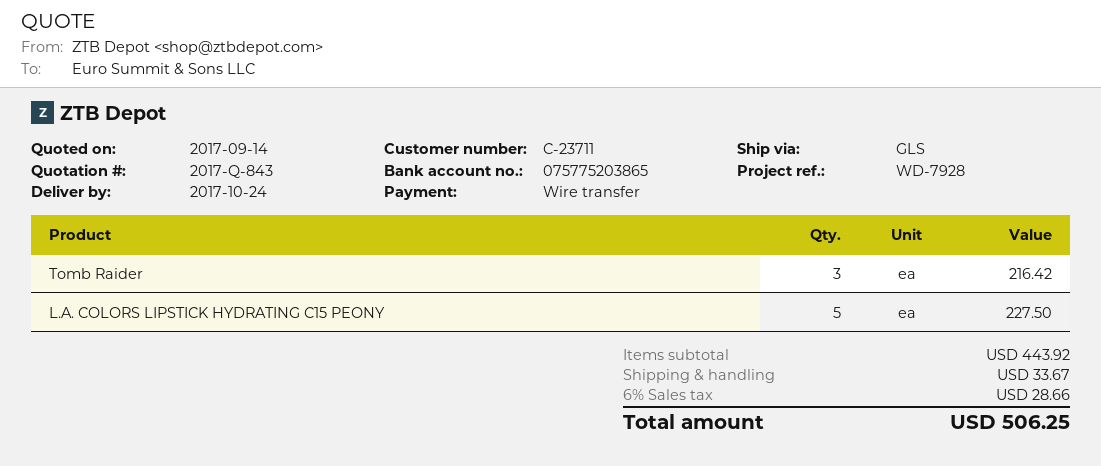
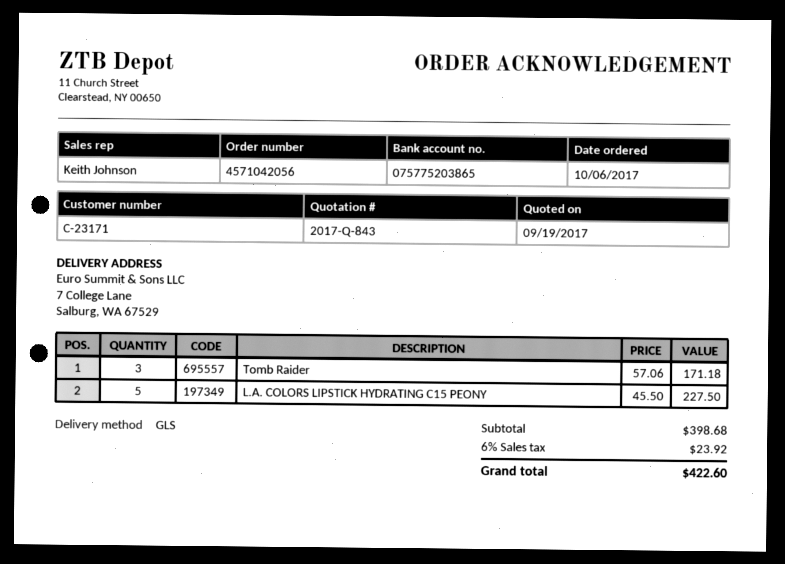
quote date: 2017-09-14 -> 2017-09-19
customer number: C-23711 -> C-23171
Tomb Raider: 3 for 216.42 -> 3 for 171.18
subtotal: 443.92 -> 398.68
shipping: 33.67 -> none
tax: 6% = 28.66 -> 6% = 23.92
total: 506.25 -> 422.60

